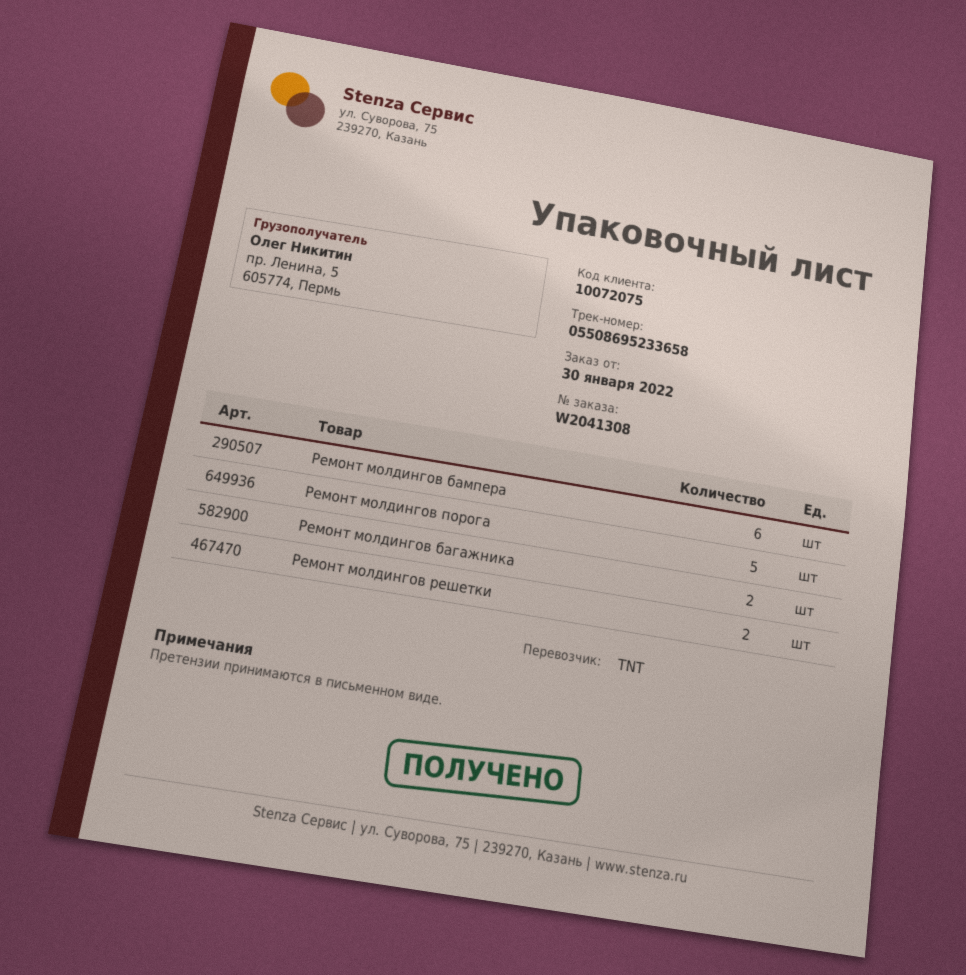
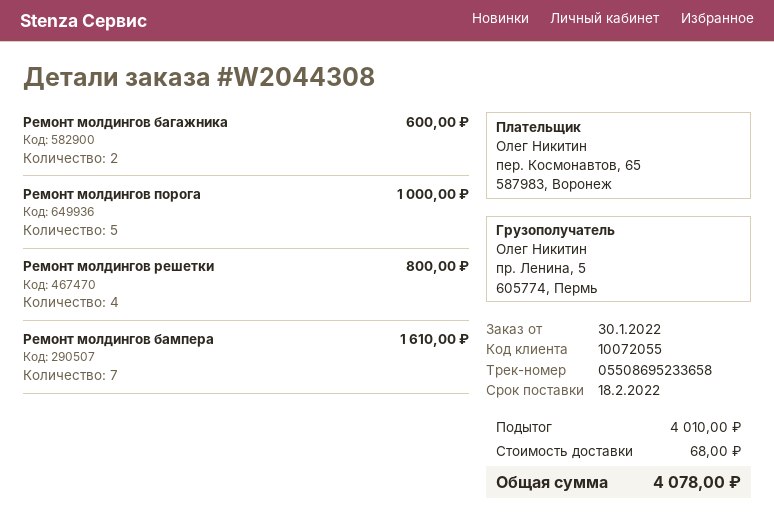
order number: W2041308 -> W2044308
customer number: 10072075 -> 10072055
Ремонт молдингов бампера: 6 -> 7
Ремонт молдингов решетки: 2 -> 4

